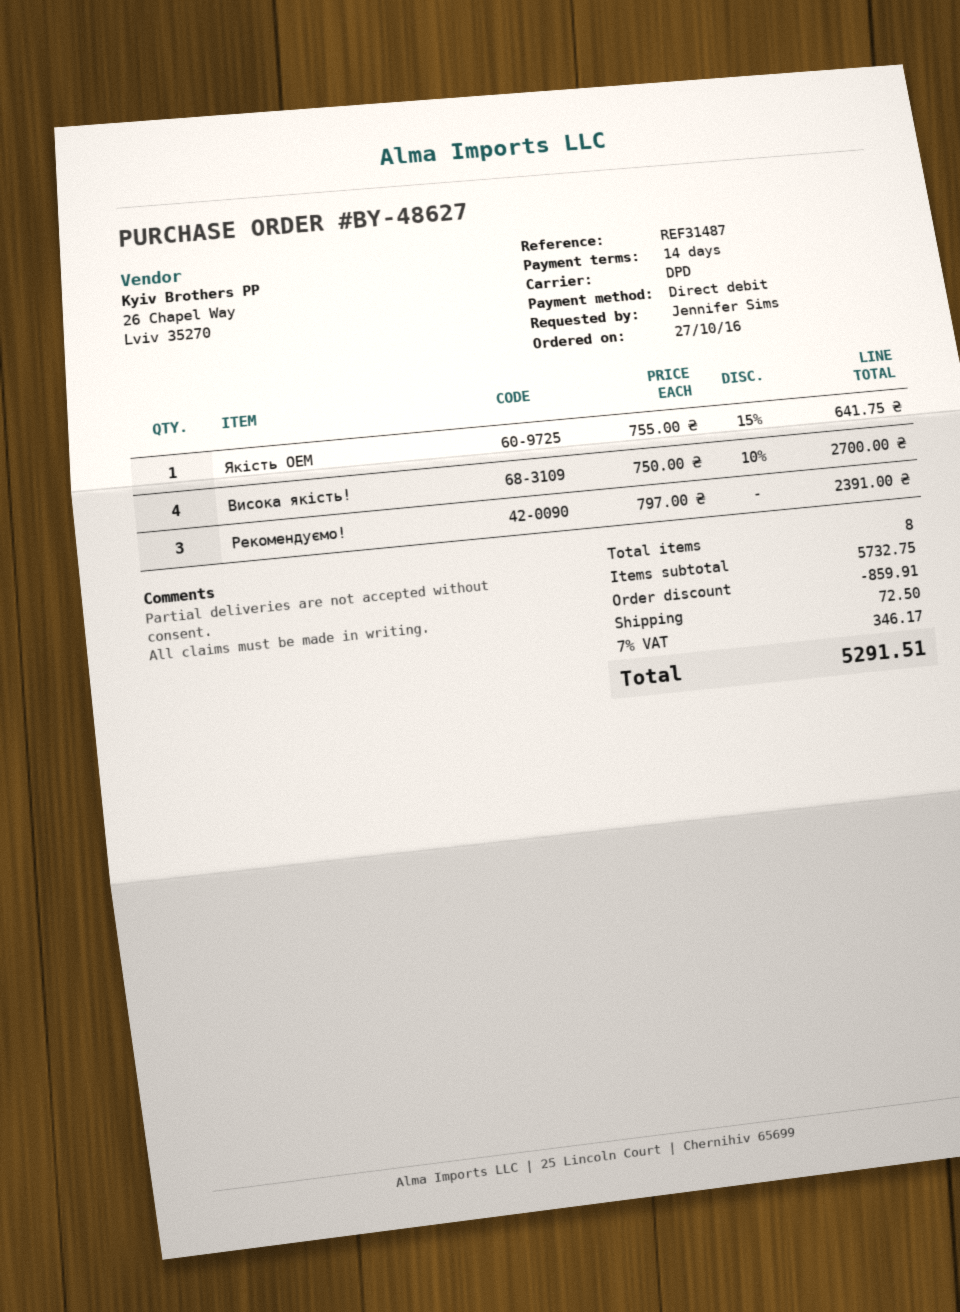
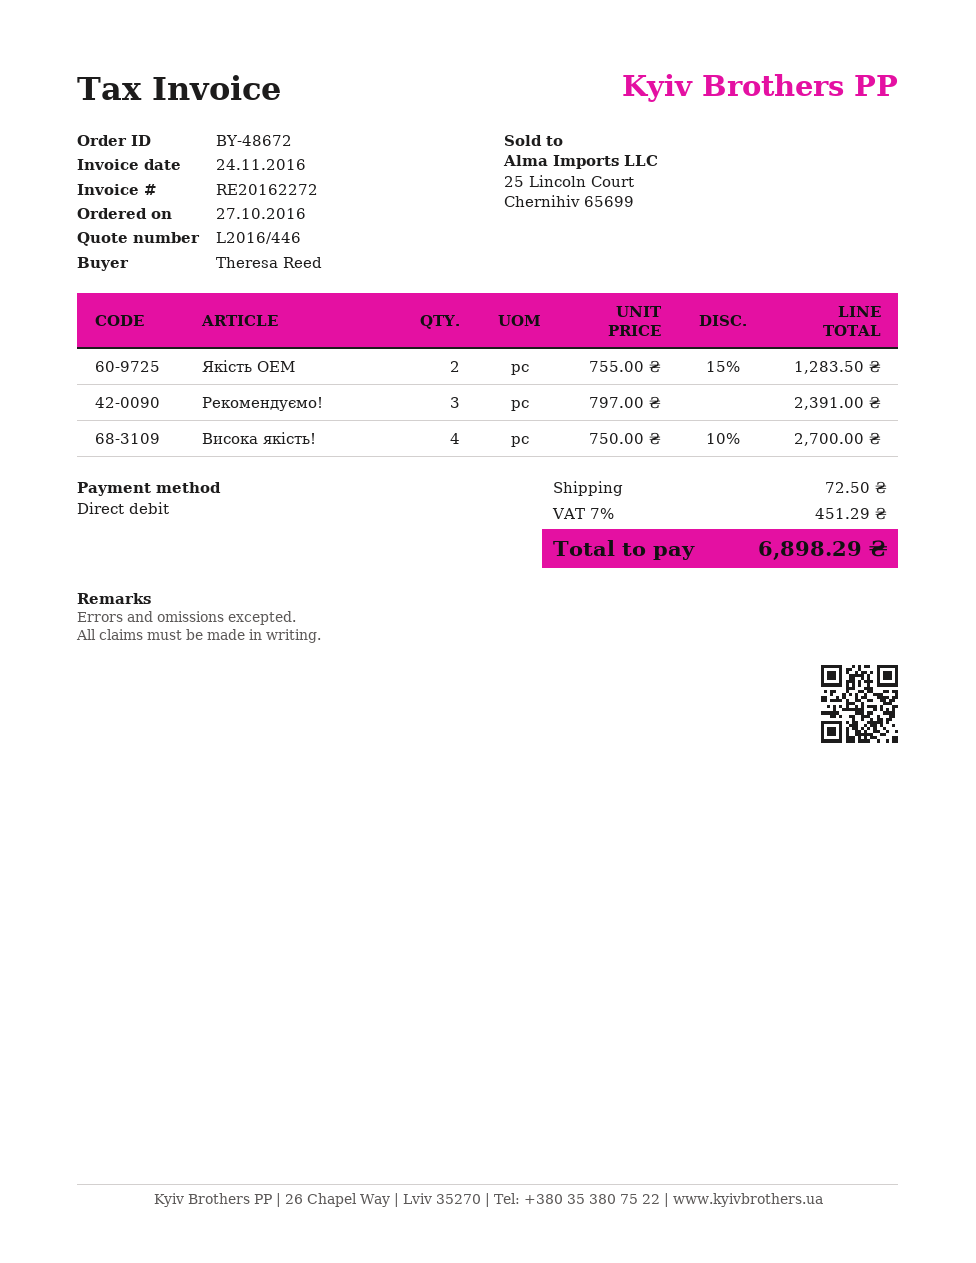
order number: BY-48627 -> BY-48672
ordered by: Jennifer Sims -> Theresa Reed
Якість OEM: 1 x 755.00 - 15% = 641.75 -> 2 x 755.00 - 15% = 1283.50
discount: 859.91 -> none
tax: 7% = 346.17 -> 7% = 451.29
total: 5291.51 -> 6898.29

